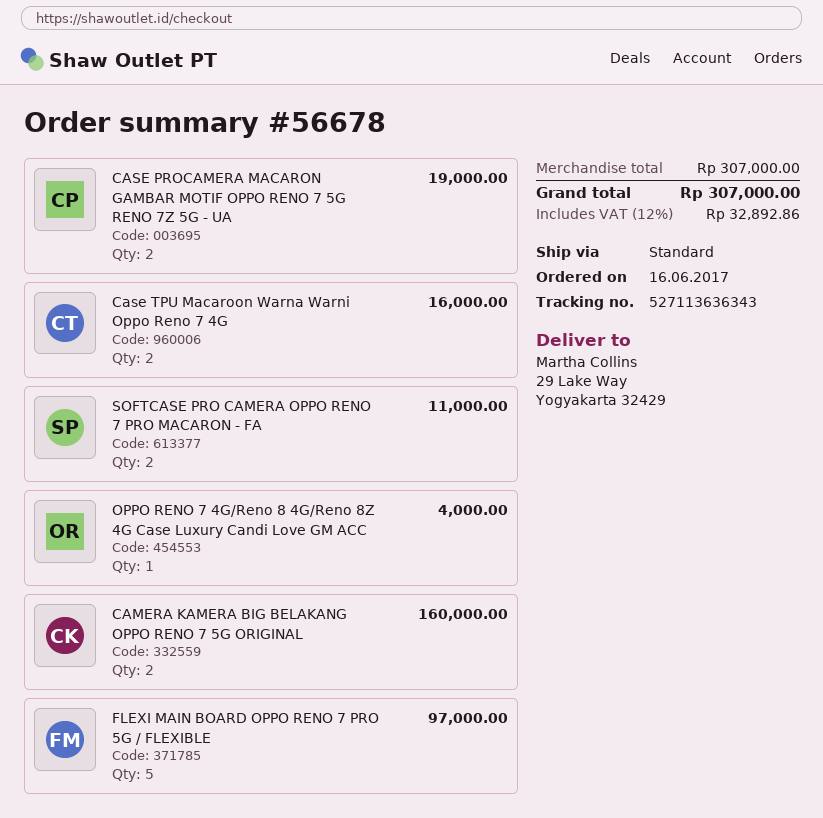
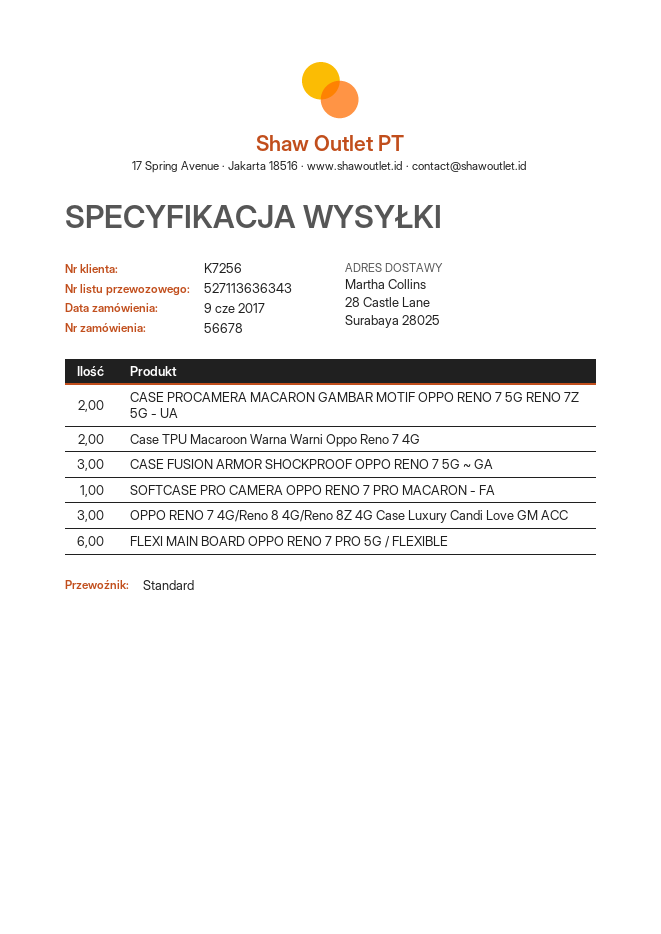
order date: 2017-06-16 -> 2017-06-09
ship to: 29 Lake Way, Yogyakarta 32429 -> 28 Castle Lane, Surabaya 28025
SOFTCASE PRO CAMERA OPPO RENO 7 PRO MACARON - FA: 2 -> 1
OPPO RENO 7 4G/Reno 8 4G/Reno 8Z 4G Case Luxury Candi Love GM ACC: 1 -> 3
CAMERA KAMERA BIG BELAKANG OPPO RENO 7 5G ORIGINAL: 2 -> none
FLEXI MAIN BOARD OPPO RENO 7 PRO 5G / FLEXIBLE: 5 -> 6
CASE FUSION ARMOR SHOCKPROOF OPPO RENO 7 5G ~ GA: none -> 3

